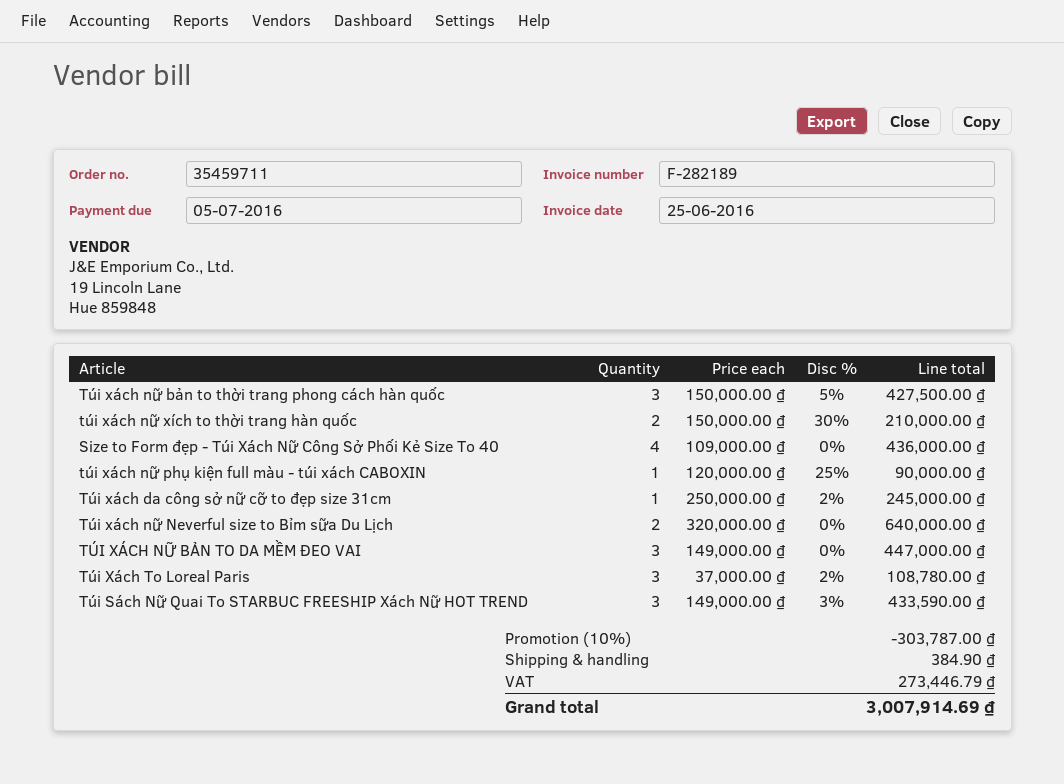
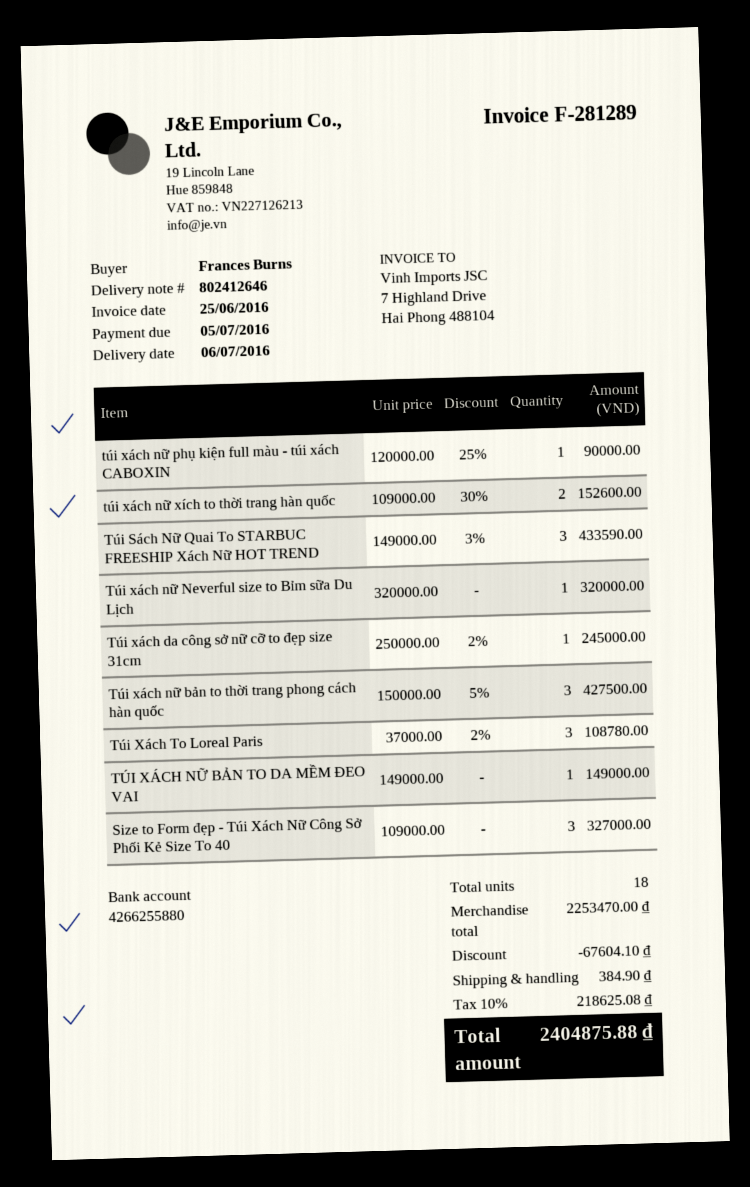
invoice number: F-282189 -> F-281289
túi xách nữ xích to thời trang hàn quốc: 2 x 150000.00 - 30% = 210000.00 -> 2 x 109000.00 - 30% = 152600.00
Size to Form đẹp - Túi Xách Nữ Công Sở Phối Kẻ Size To 40: 4 x 109000.00 = 436000.00 -> 3 x 109000.00 = 327000.00
Túi xách nữ Neverful size to Bỉm sữa Du Lịch: 2 x 320000.00 = 640000.00 -> 1 x 320000.00 = 320000.00
TÚI XÁCH NỮ BẢN TO DA MỀM ĐEO VAI: 3 x 149000.00 = 447000.00 -> 1 x 149000.00 = 149000.00
discount: 303787.00 -> 67604.10
tax: 273446.79 -> 218625.08
total: 3007914.69 -> 2404875.88

